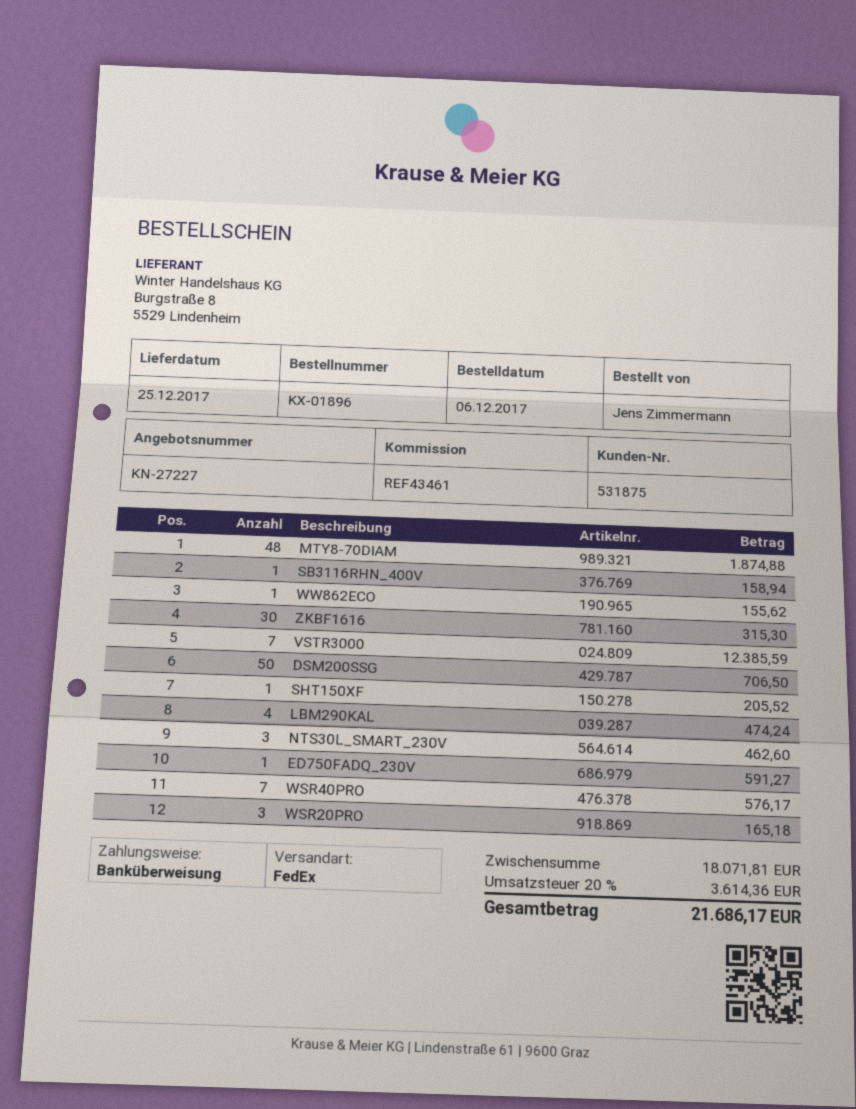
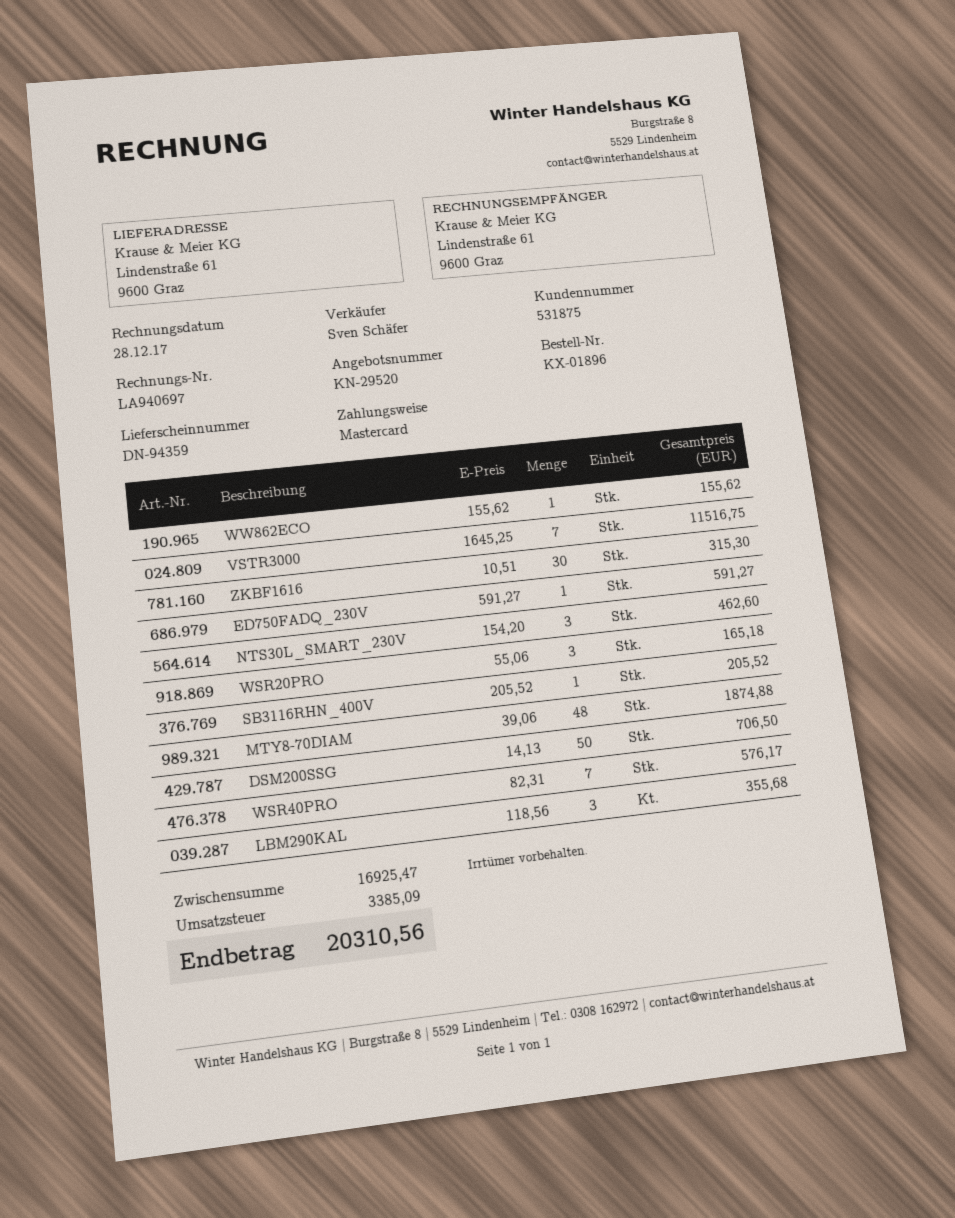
quote number: KN-27227 -> KN-29520
payment method: bank transfer -> Mastercard
SB3116RHN_400V: 1 for 158.94 -> 1 for 205.52
VSTR3000: 7 for 12385.59 -> 7 for 11516.75
SHT150XF: 1 for 205.52 -> none
LBM290KAL: 4 for 474.24 -> 3 for 355.68
subtotal: 18071.81 -> 16925.47
tax: 3614.36 -> 3385.09
total: 21686.17 -> 20310.56

